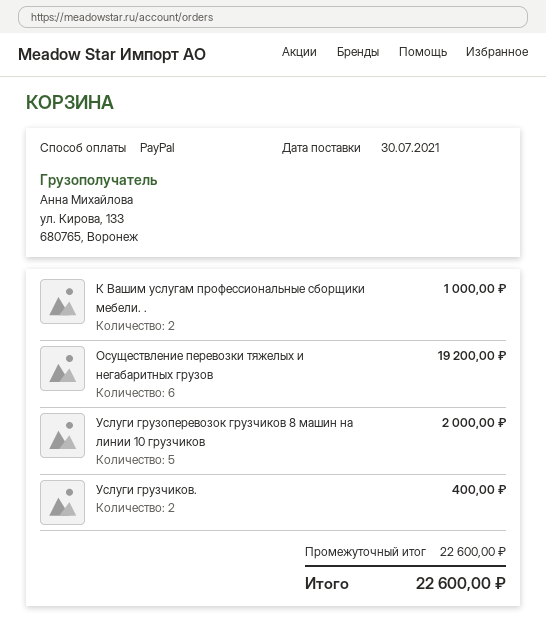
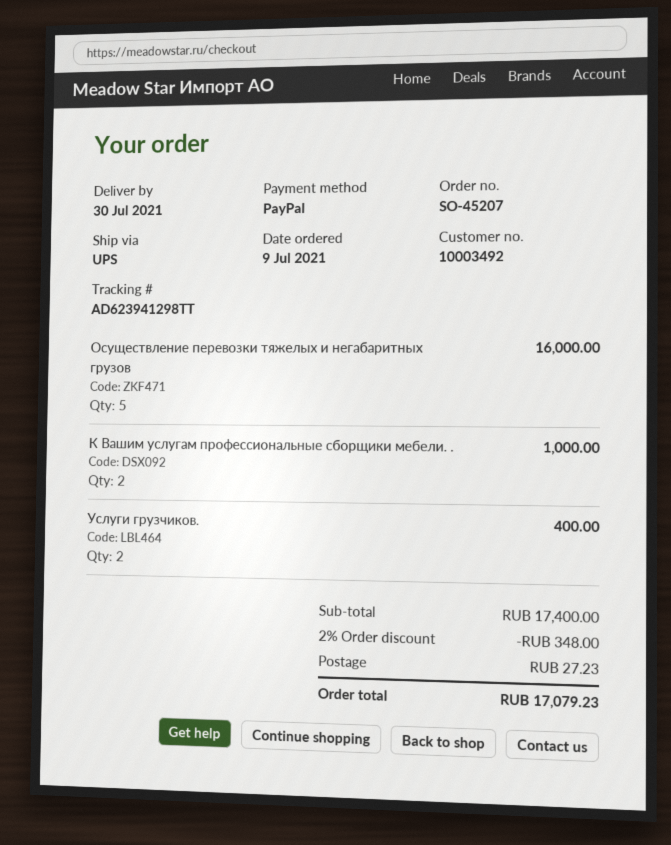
Осуществление перевозки тяжелых и негабаритных грузов: 6 for 19200.00 -> 5 for 16000.00
Услуги грузоперевозок грузчиков 8 машин на линии 10 грузчиков: 5 for 2000.00 -> none
subtotal: 22600.00 -> 17400.00
discount: none -> 2% = 348.00
shipping: none -> 27.23
total: 22600.00 -> 17079.23

